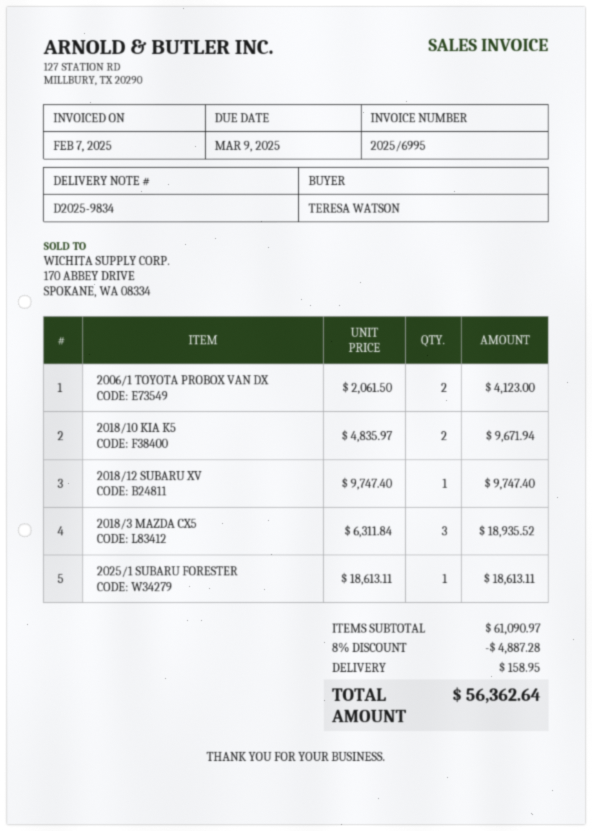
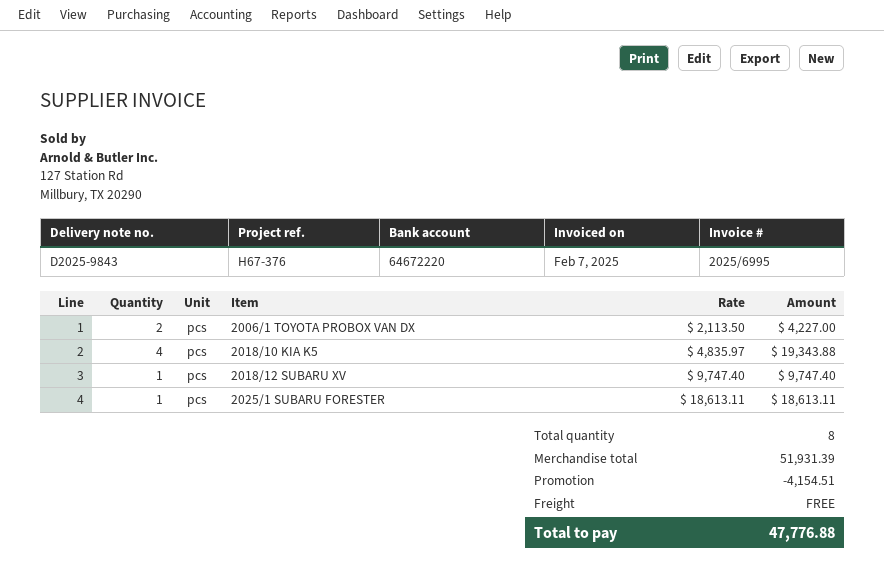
delivery note number: D2025-9834 -> D2025-9843
2006/1 TOYOTA PROBOX VAN DX: 2 x 2061.50 = 4123.00 -> 2 x 2113.50 = 4227.00
2018/10 KIA K5: 2 x 4835.97 = 9671.94 -> 4 x 4835.97 = 19343.88
2018/3 MAZDA CX5: 3 x 6311.84 = 18935.52 -> none
subtotal: 61090.97 -> 51931.39
discount: 4887.28 -> 4154.51
shipping: 158.95 -> 0.00
total: 56362.64 -> 47776.88

